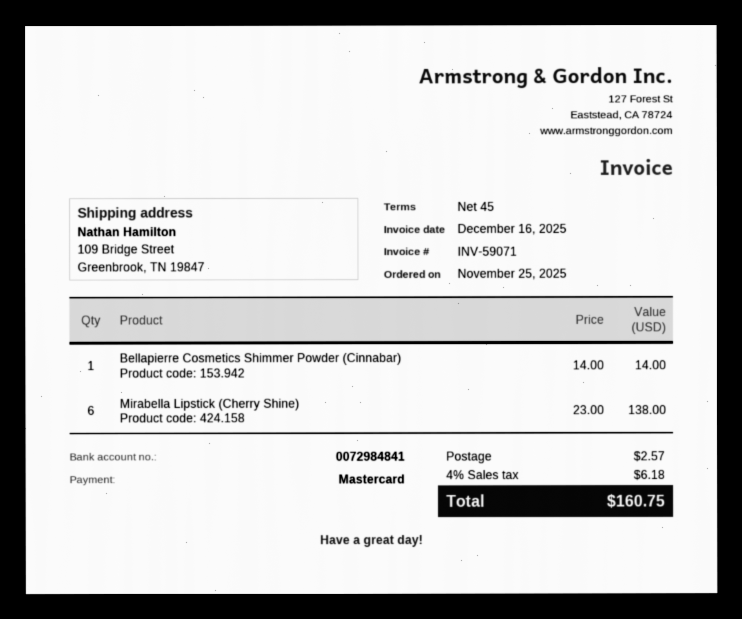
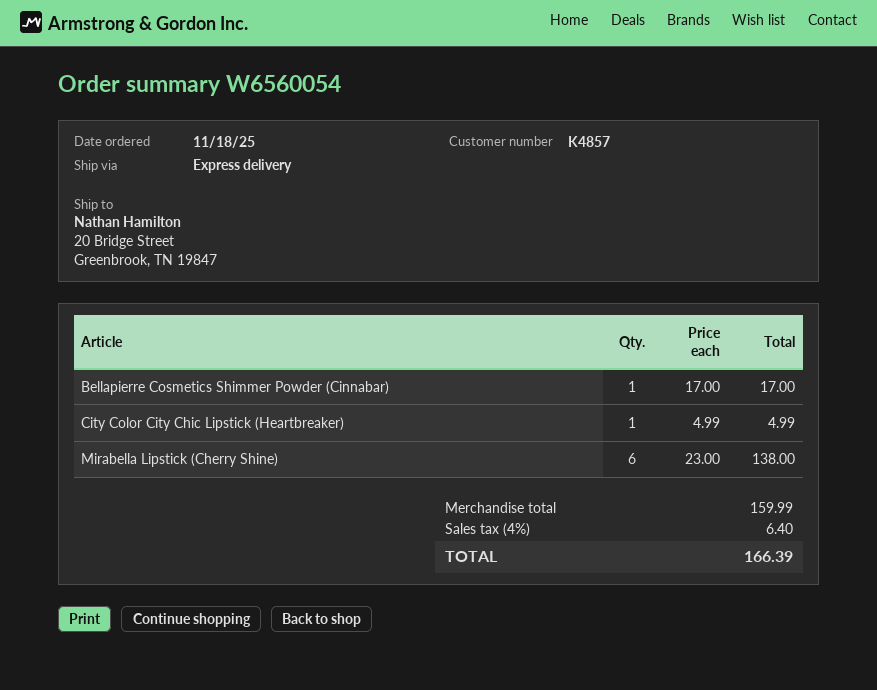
order date: 2025-11-25 -> 2025-11-18
ship to: 109 Bridge Street, Greenbrook, TN 19847 -> 20 Bridge Street, Greenbrook, TN 19847
Bellapierre Cosmetics Shimmer Powder (Cinnabar): 1 x 14.00 = 14.00 -> 1 x 17.00 = 17.00
City Color City Chic Lipstick (Heartbreaker): none -> 1 x 4.99 = 4.99
shipping: 2.57 -> none
tax: 4% = 6.18 -> 4% = 6.40
total: 160.75 -> 166.39

